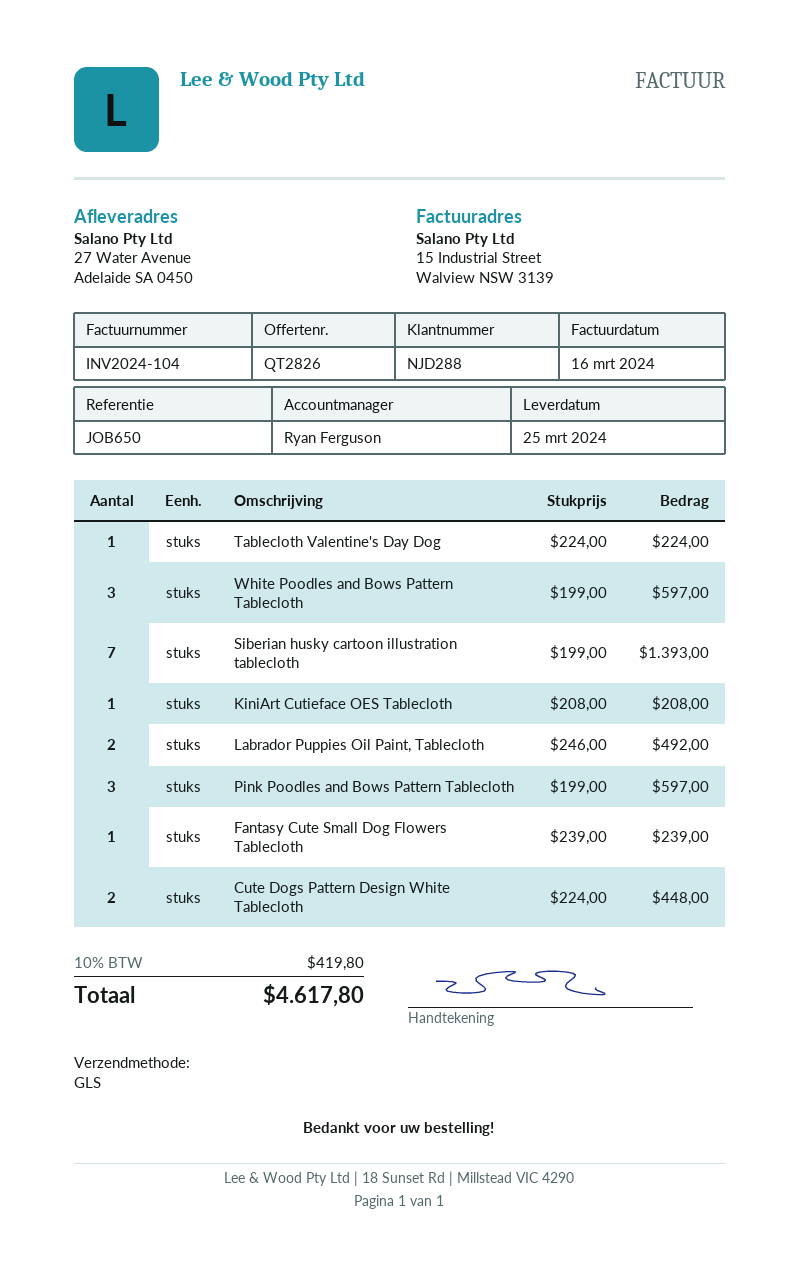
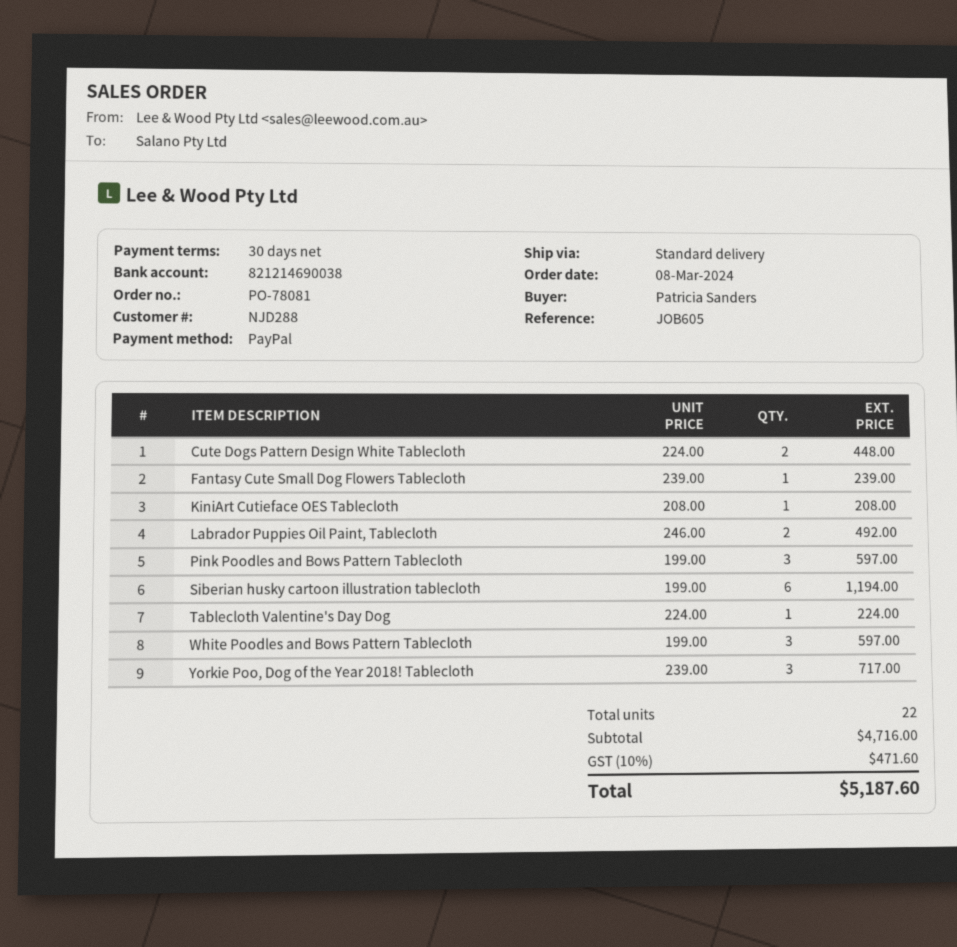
reference: JOB650 -> JOB605
shipping method: GLS -> standard
Siberian husky cartoon illustration tablecloth: 7 x 199.00 = 1393.00 -> 6 x 199.00 = 1194.00
Yorkie Poo, Dog of the Year 2018! Tablecloth: none -> 3 x 239.00 = 717.00
tax: 10% = 419.80 -> 10% = 471.60
total: 4617.80 -> 5187.60

